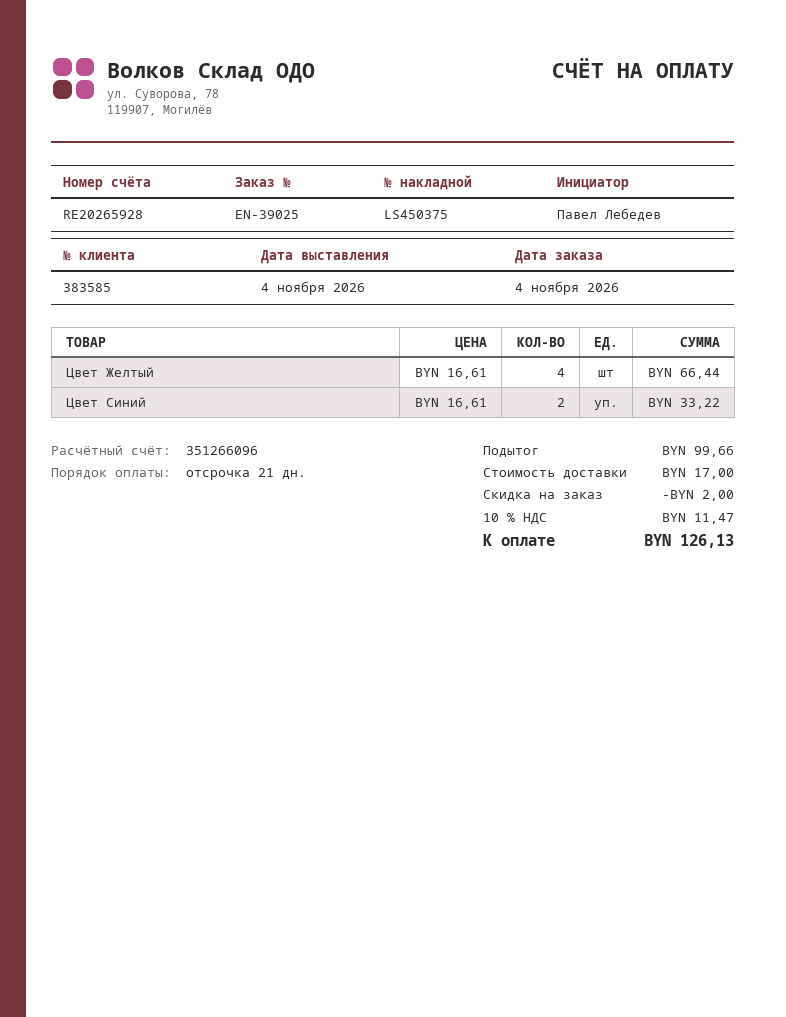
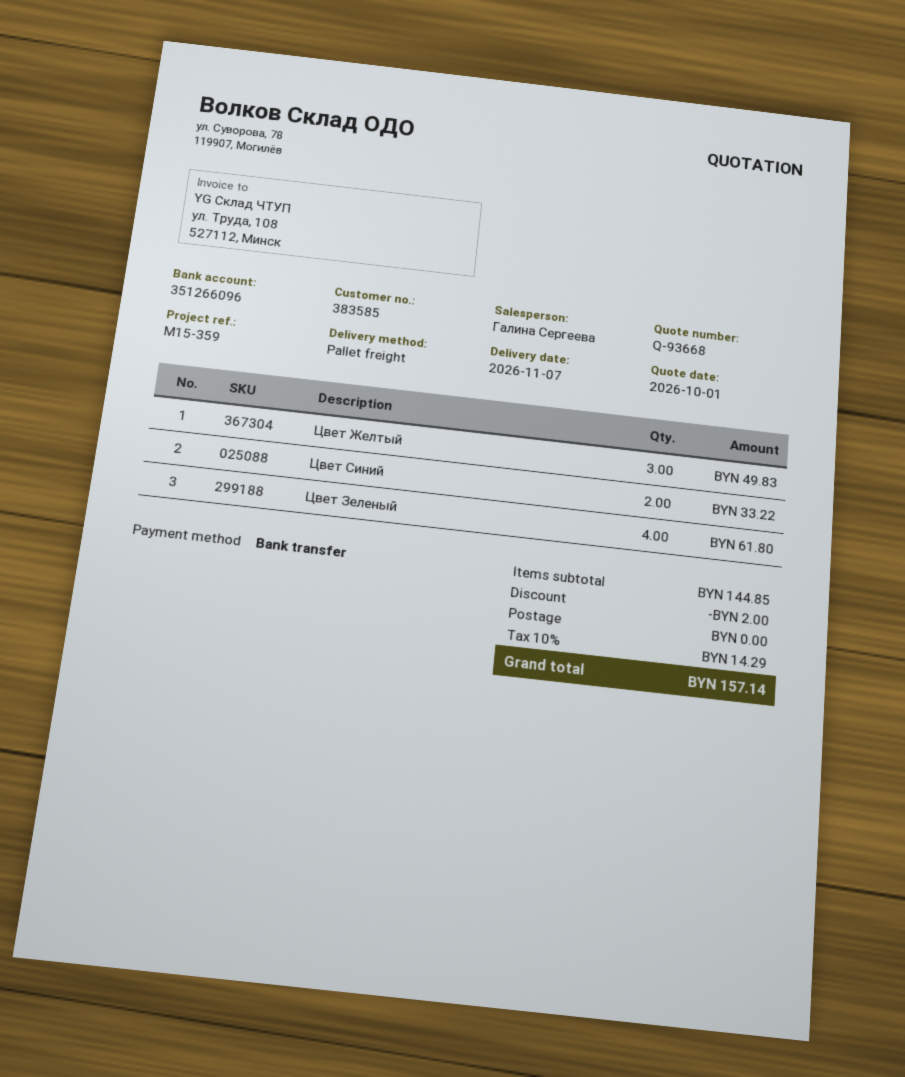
Цвет Желтый: 4 for 66.44 -> 3 for 49.83
Цвет Зеленый: none -> 4 for 61.80
subtotal: 99.66 -> 144.85
shipping: 17.00 -> 0.00
tax: 10% = 11.47 -> 10% = 14.29
total: 126.13 -> 157.14

